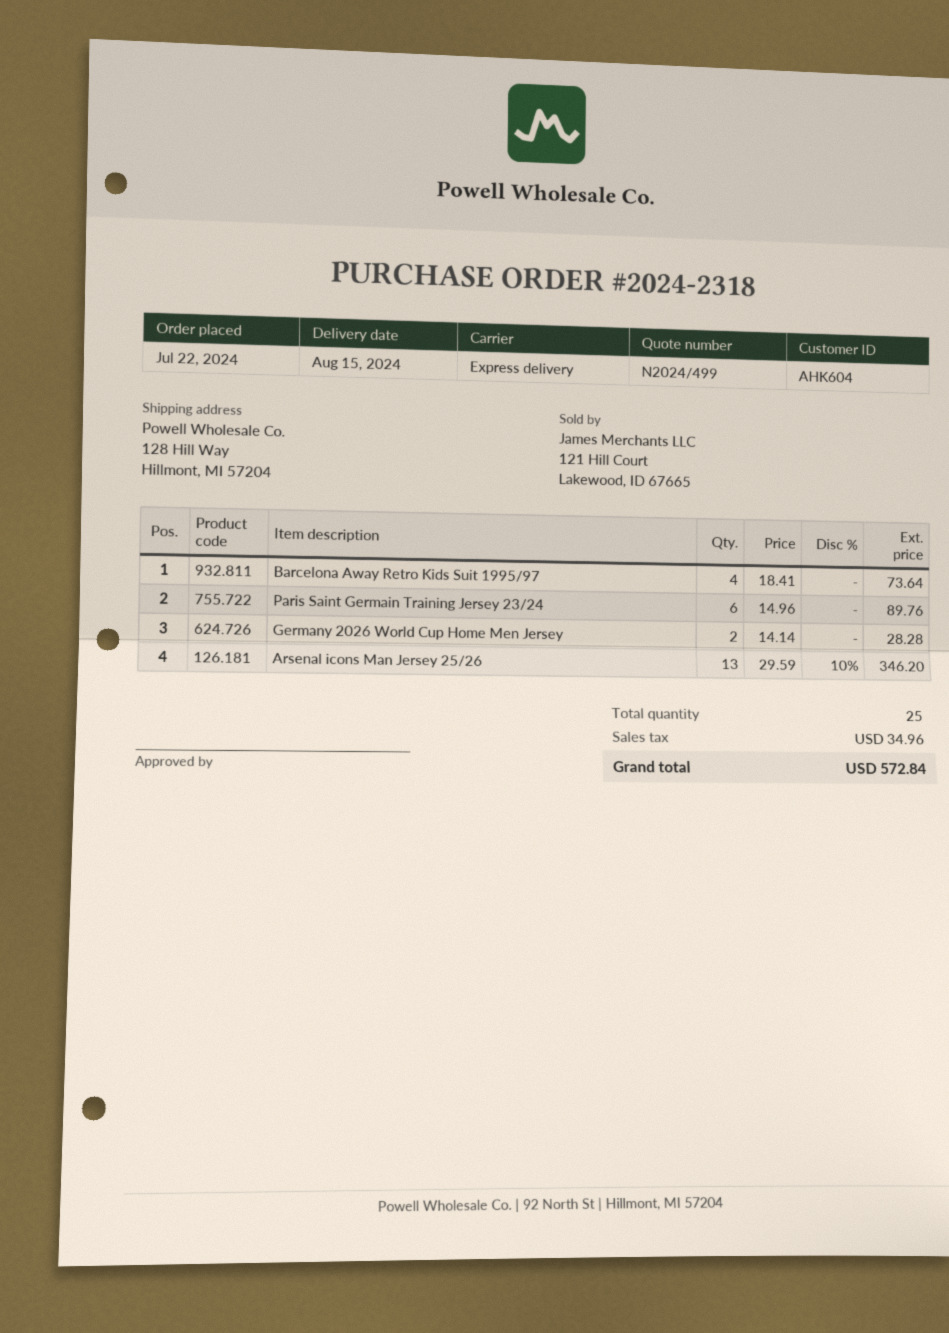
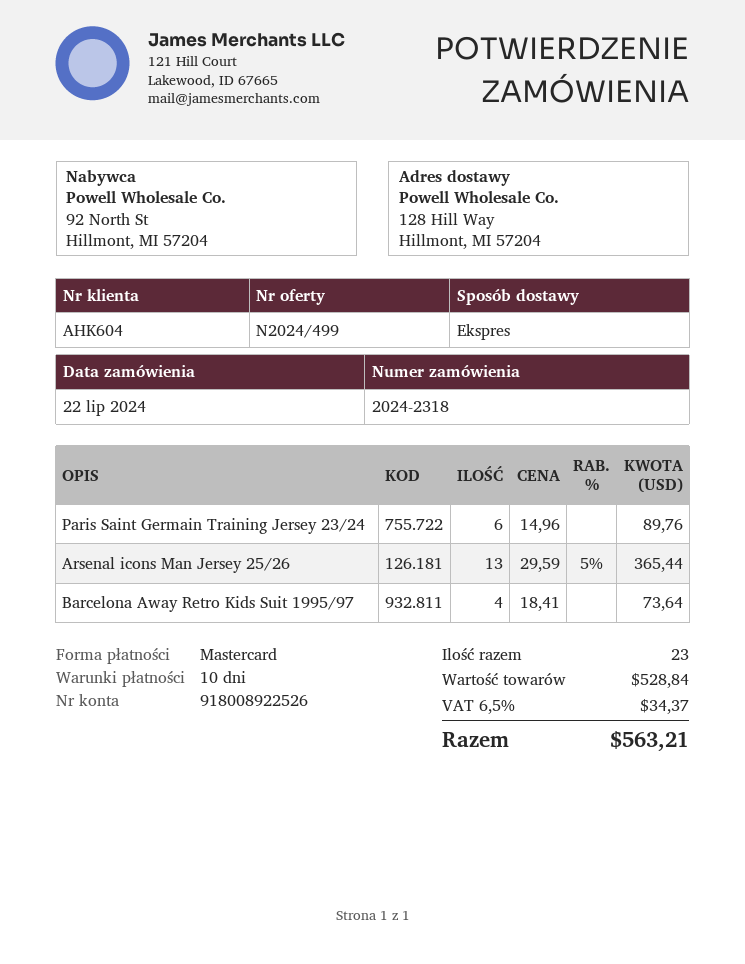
Germany 2026 World Cup Home Men Jersey: 2 x 14.14 = 28.28 -> none
Arsenal icons Man Jersey 25/26: 13 x 29.59 - 10% = 346.20 -> 13 x 29.59 - 5% = 365.44
total quantity: 25 -> 23
tax: 34.96 -> 34.37
total: 572.84 -> 563.21

